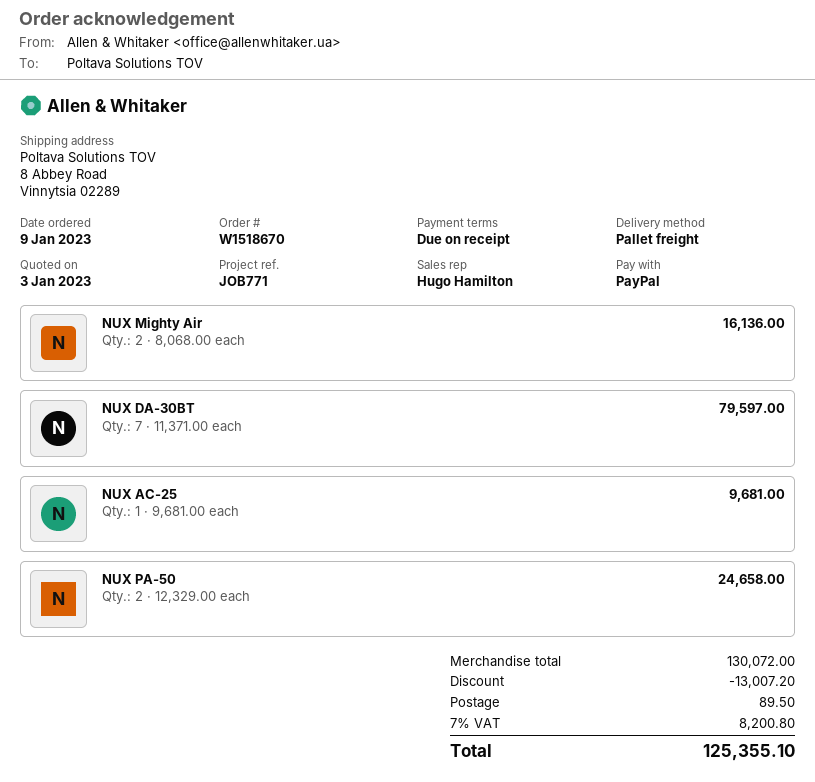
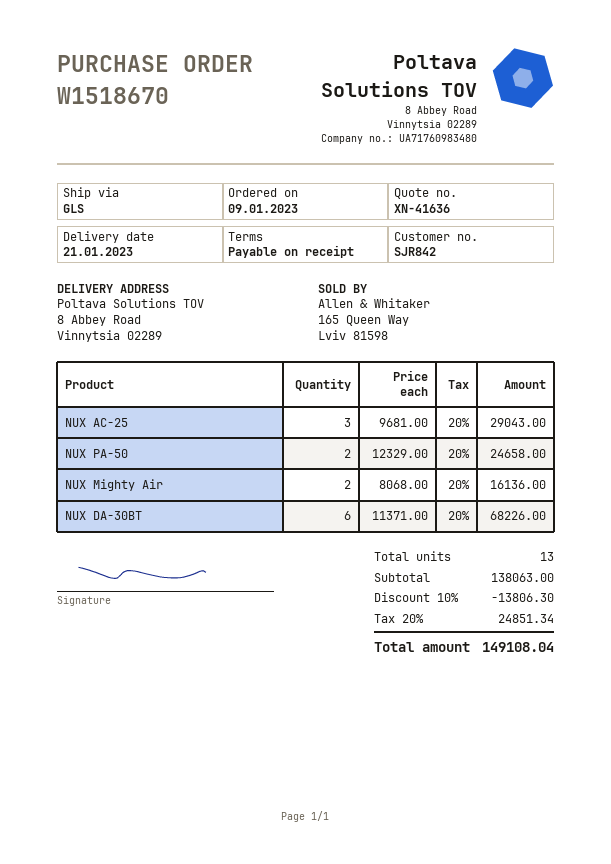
shipping method: pallet freight -> GLS
NUX DA-30BT: 7 x 11371.00 = 79597.00 -> 6 x 11371.00 = 68226.00
NUX AC-25: 1 x 9681.00 = 9681.00 -> 3 x 9681.00 = 29043.00
subtotal: 130072.00 -> 138063.00
discount: 13007.20 -> 13806.30
shipping: 89.50 -> none
tax: 7% = 8200.80 -> 20% = 24851.34
total: 125355.10 -> 149108.04

